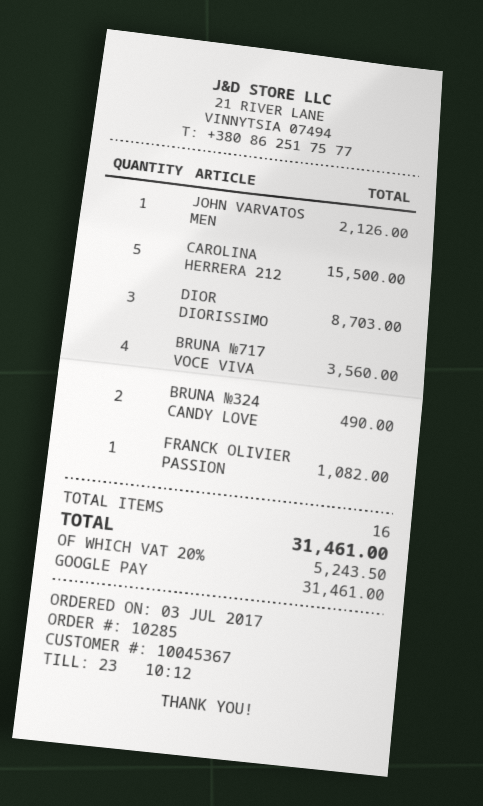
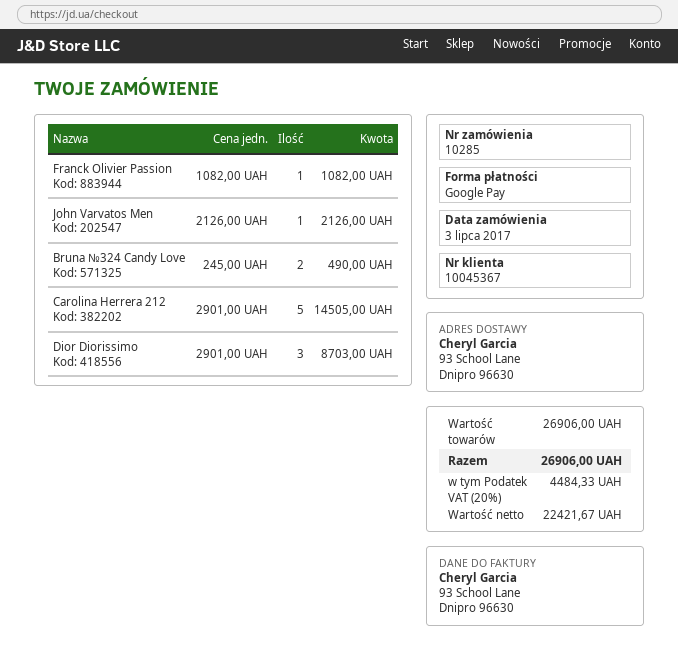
CAROLINA HERRERA 212: 5 for 15500.00 -> 5 for 14505.00
BRUNA №717 VOCE VIVA: 4 for 3560.00 -> none
tax: 20% = 5243.50 -> 20% = 4484.33
total: 31461.00 -> 26906.00

